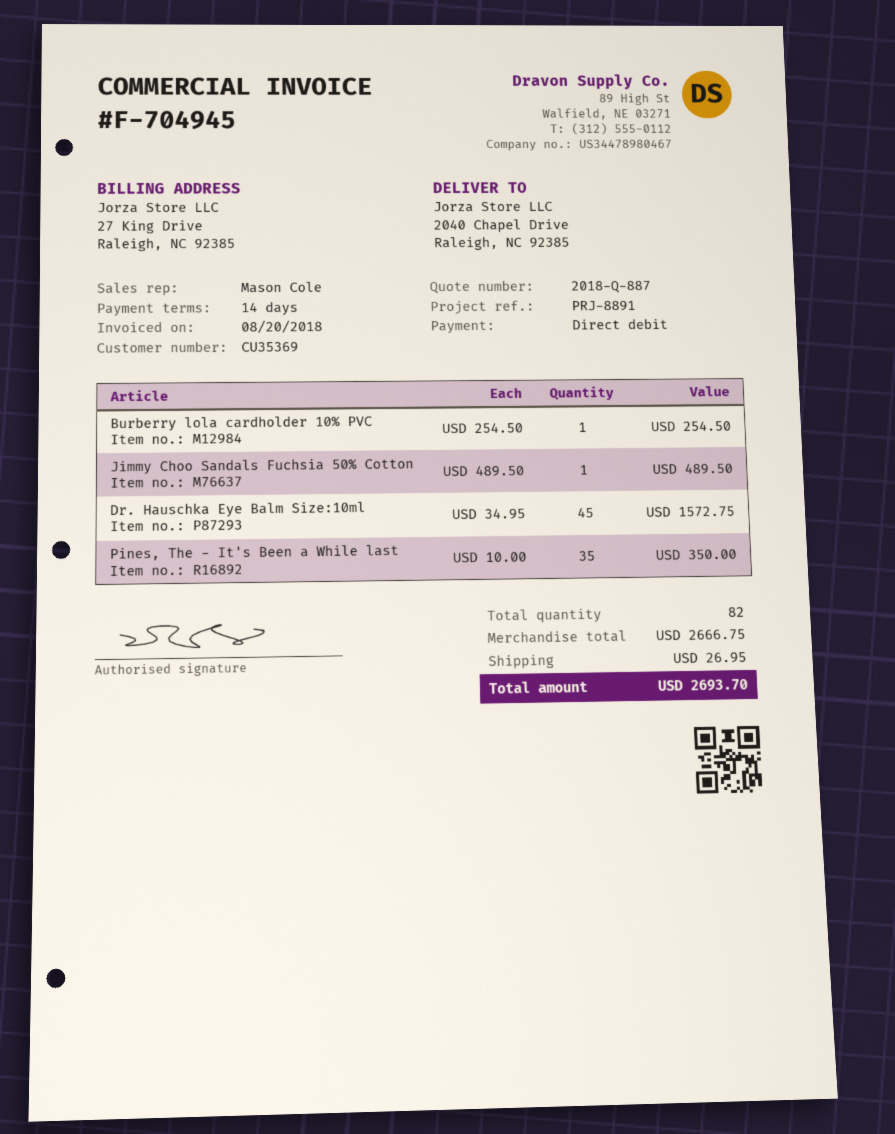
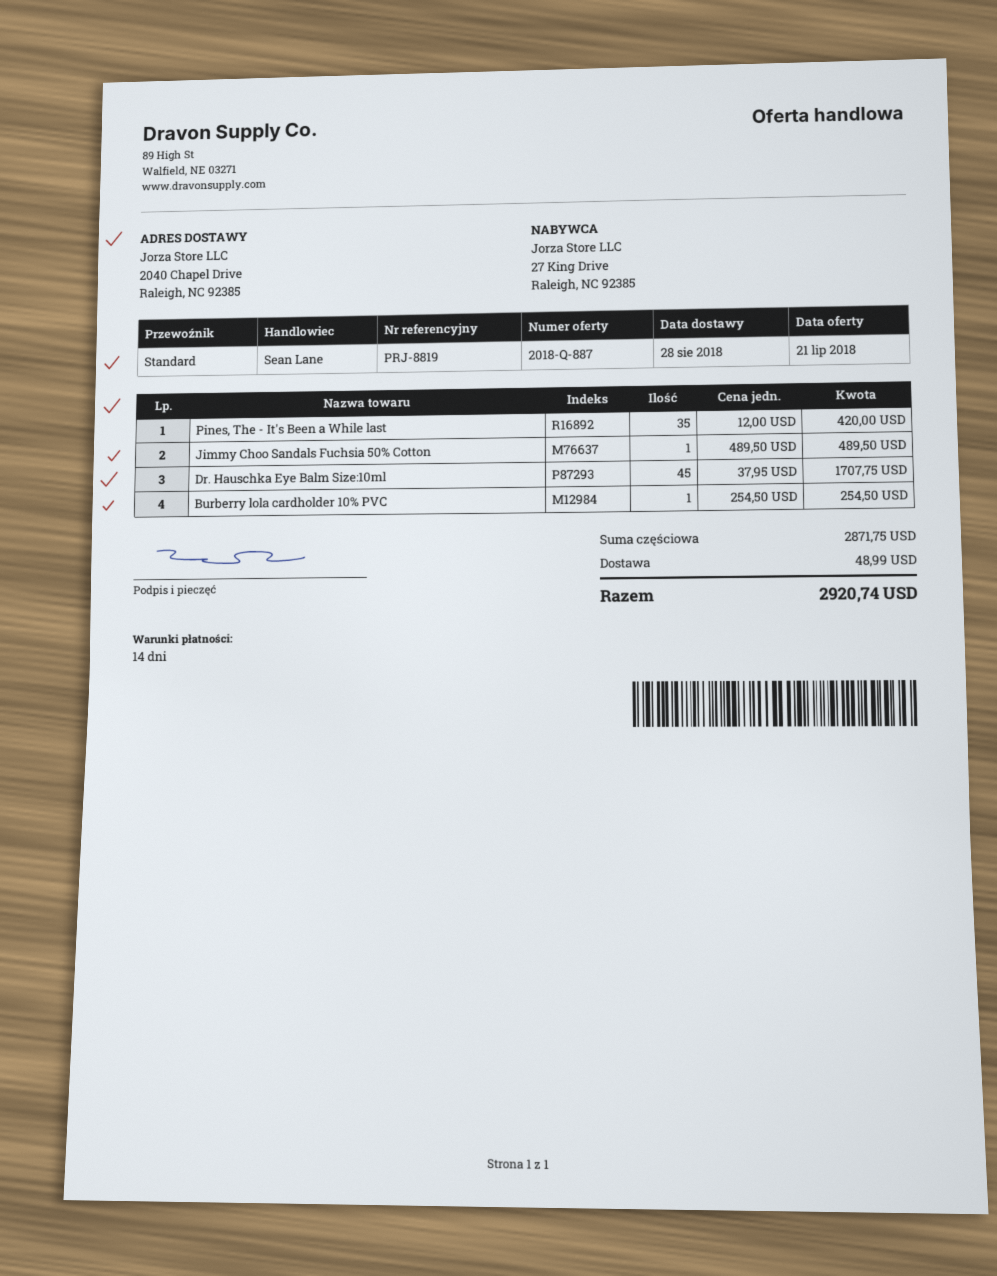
reference: PRJ-8891 -> PRJ-8819
sales rep: Mason Cole -> Sean Lane
Dr. Hauschka Eye Balm Size:10ml: 45 x 34.95 = 1572.75 -> 45 x 37.95 = 1707.75
Pines, The - It's Been a While last: 35 x 10.00 = 350.00 -> 35 x 12.00 = 420.00
subtotal: 2666.75 -> 2871.75
shipping: 26.95 -> 48.99
total: 2693.70 -> 2920.74

